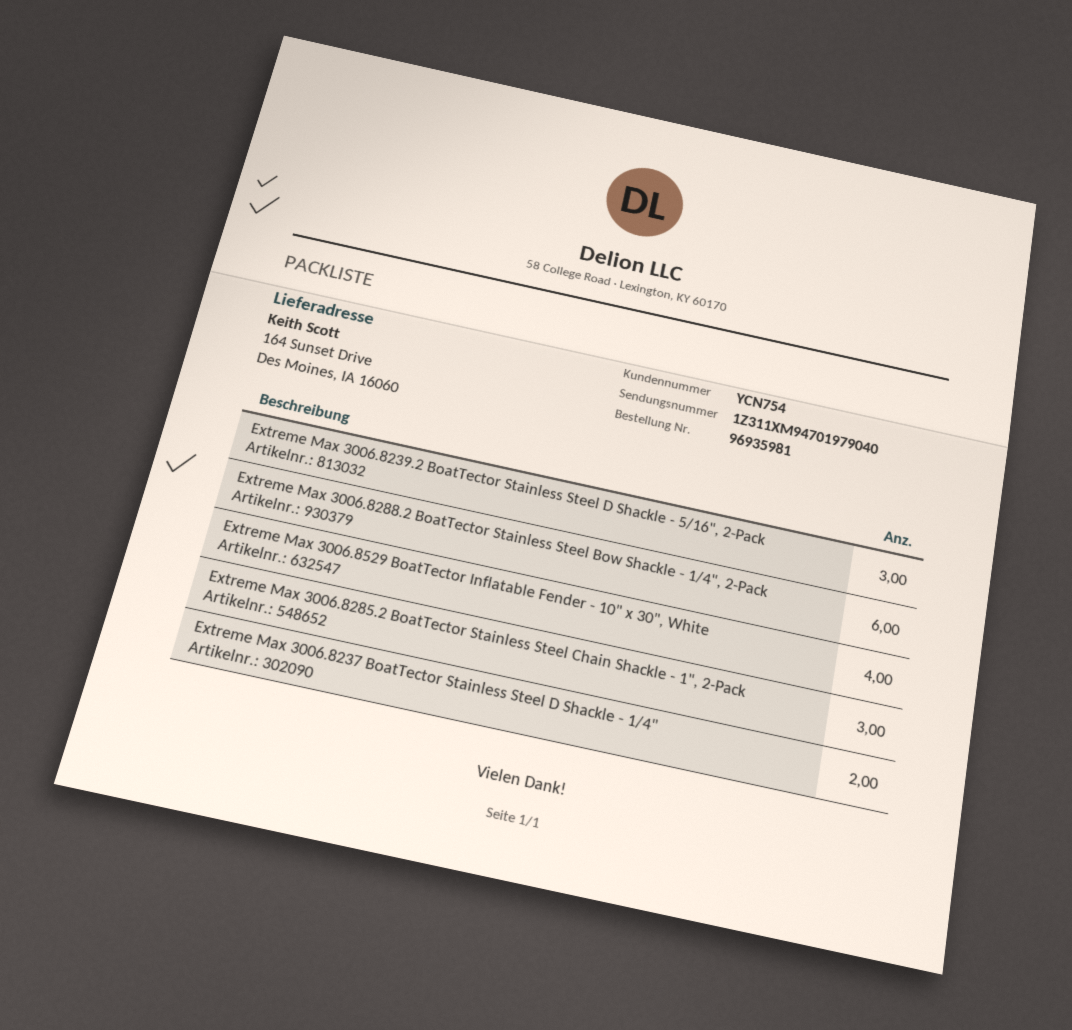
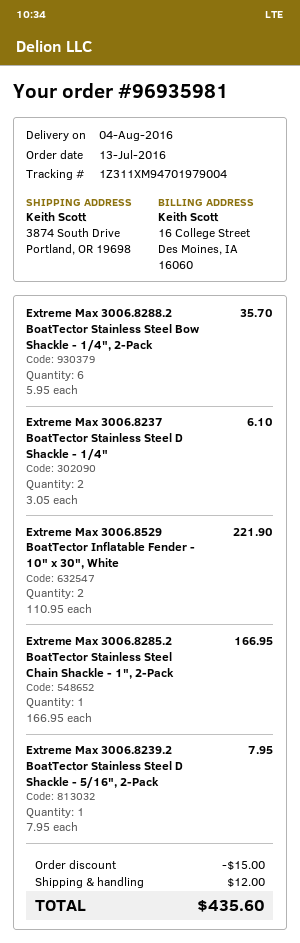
tracking number: 1Z311XM94701979040 -> 1Z311XM94701979004
ship to: 164 Sunset Drive, Des Moines, IA 16060 -> 3874 South Drive, Portland, OR 19698
Extreme Max 3006.8239.2 BoatTector Stainless Steel D Shackle - 5/16", 2-Pack: 3 -> 1
Extreme Max 3006.8529 BoatTector Inflatable Fender - 10" x 30", White: 4 -> 2
Extreme Max 3006.8285.2 BoatTector Stainless Steel Chain Shackle - 1", 2-Pack: 3 -> 1

